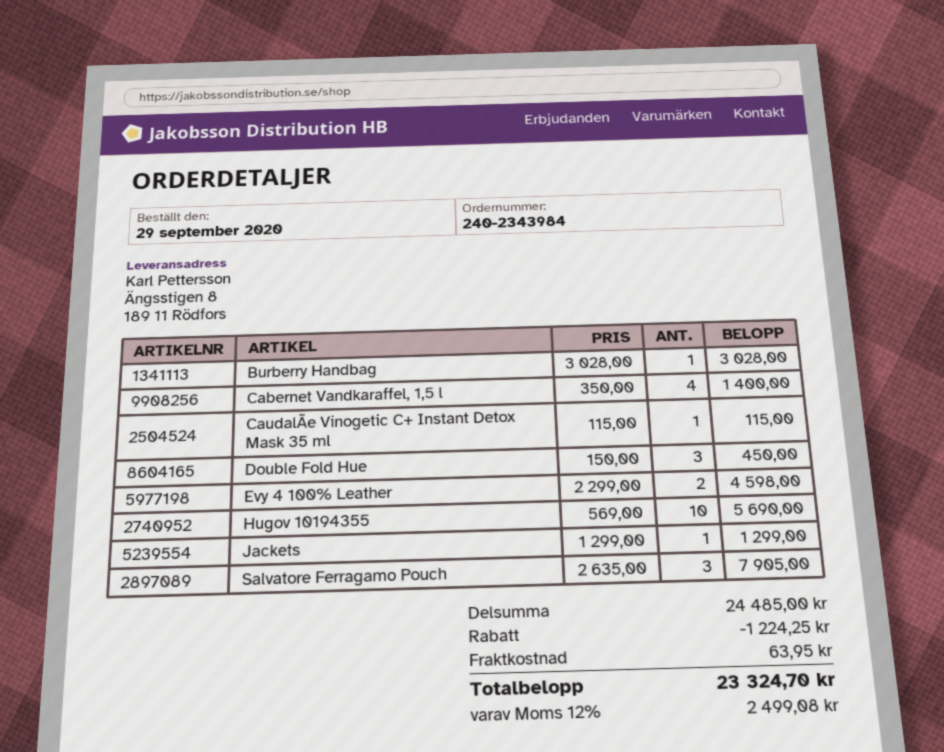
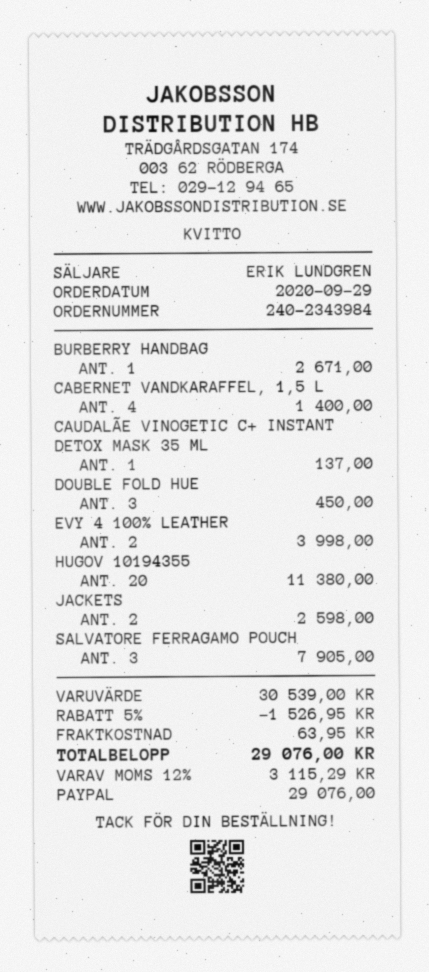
Burberry Handbag: 1 for 3028.00 -> 1 for 2671.00
CaudalÃe Vinogetic C+ Instant Detox Mask 35 ml: 1 for 115.00 -> 1 for 137.00
Evy 4 100% Leather: 2 for 4598.00 -> 2 for 3998.00
Hugov 10194355: 10 for 5690.00 -> 20 for 11380.00
Jackets: 1 for 1299.00 -> 2 for 2598.00
subtotal: 24485.00 -> 30539.00
discount: 1224.25 -> 1526.95
tax: 12% = 2499.08 -> 12% = 3115.29
total: 23324.70 -> 29076.00

